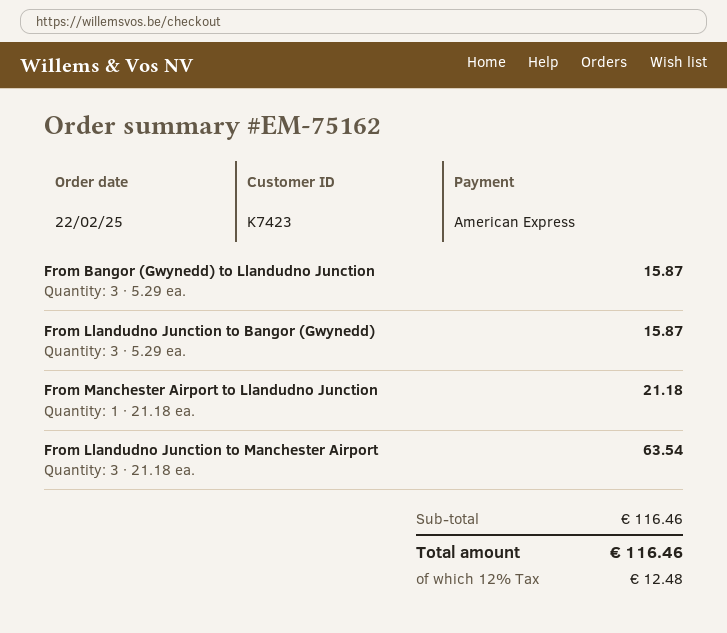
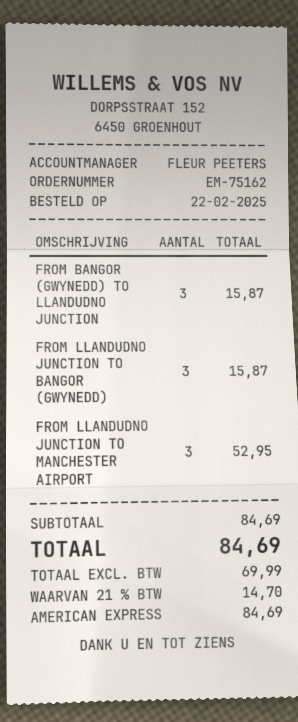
From Manchester Airport to Llandudno Junction: 1 for 21.18 -> none
From Llandudno Junction to Manchester Airport: 3 for 63.54 -> 3 for 52.95
subtotal: 116.46 -> 84.69
tax: 12% = 12.48 -> 21% = 14.70
total: 116.46 -> 84.69

